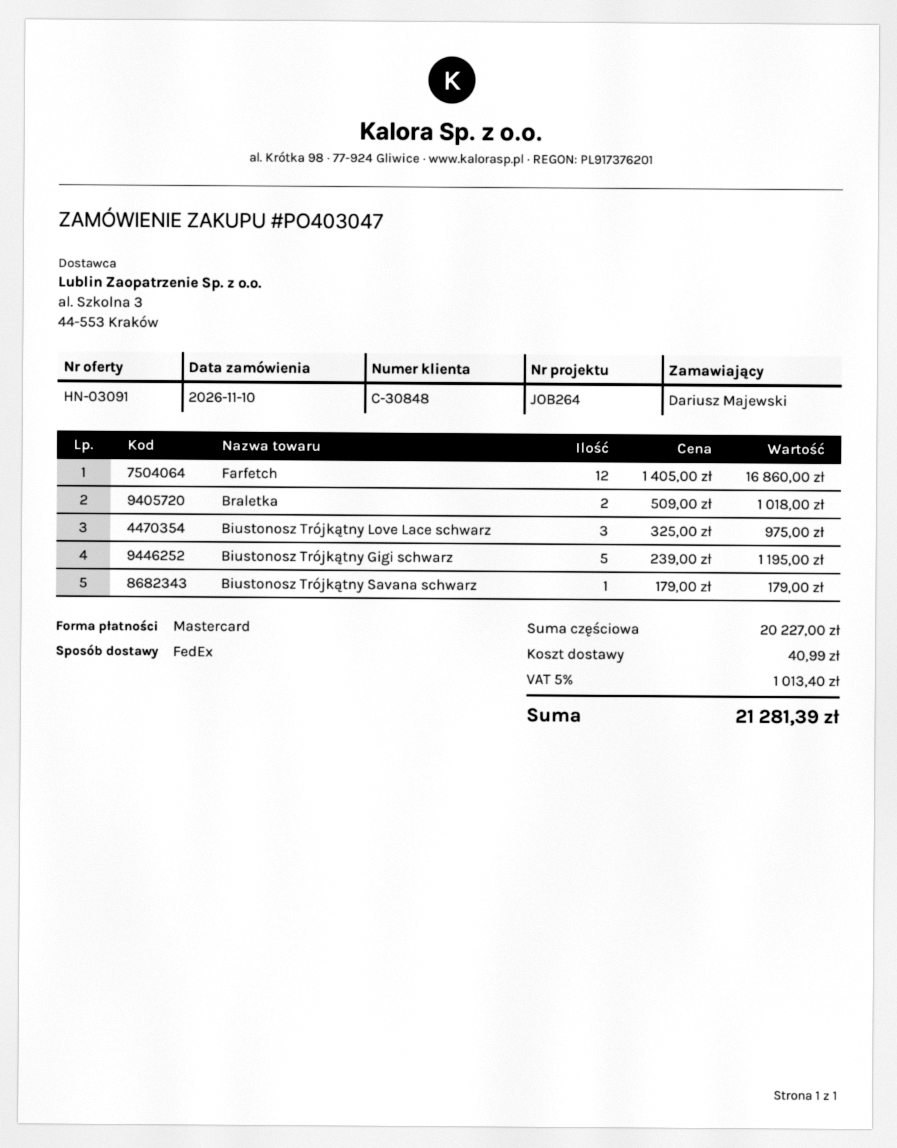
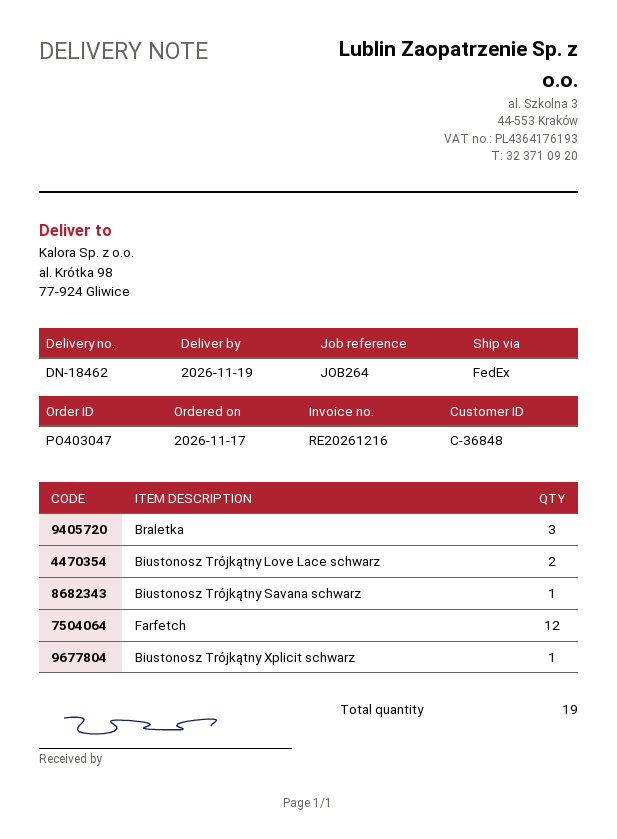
order date: 2026-11-10 -> 2026-11-17
customer number: C-30848 -> C-36848
Braletka: 2 -> 3
Biustonosz Trójkątny Love Lace schwarz: 3 -> 2
Biustonosz Trójkątny Gigi schwarz: 5 -> none
Biustonosz Trójkątny Xplicit schwarz: none -> 1

